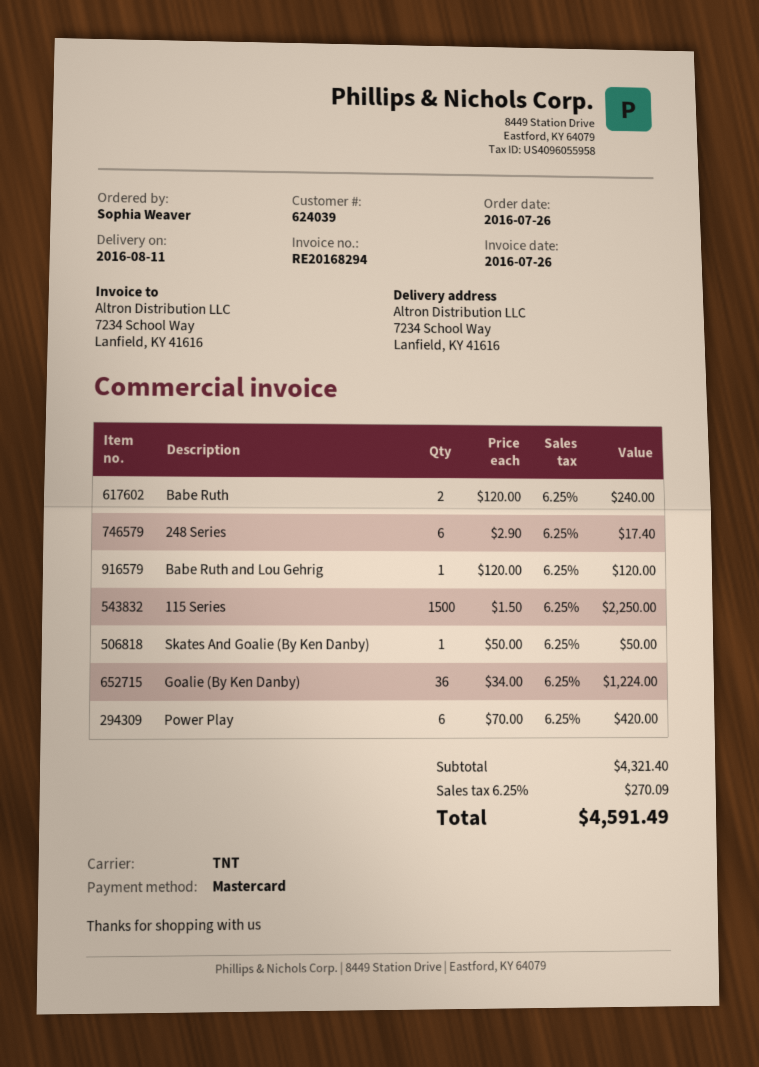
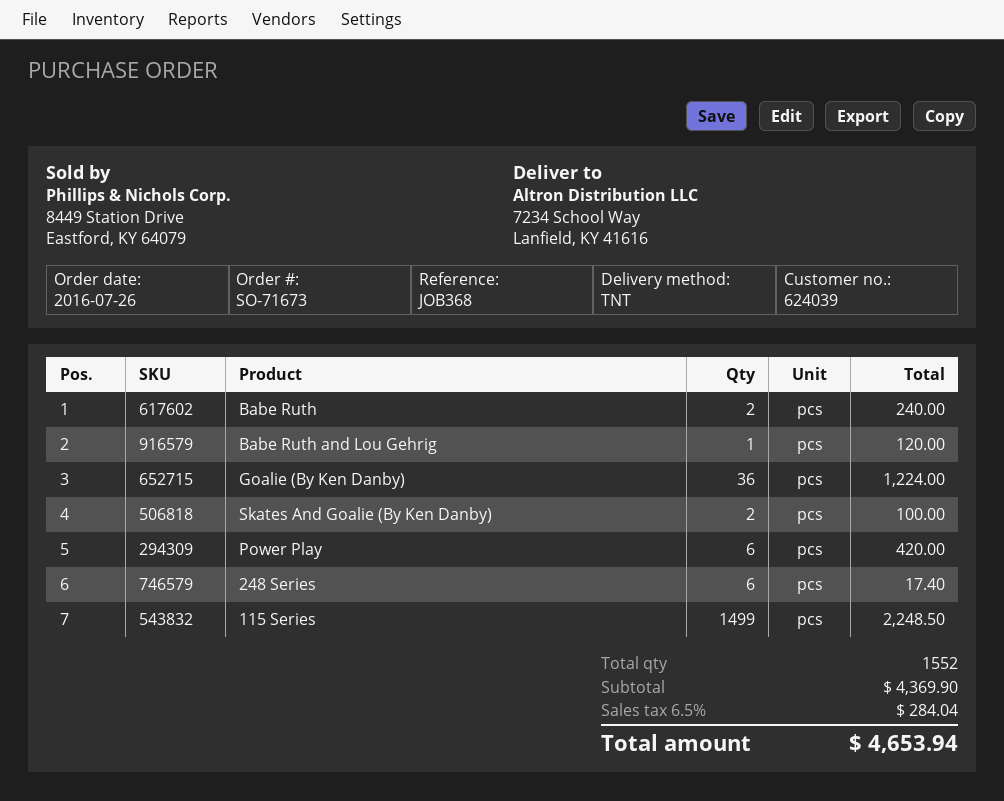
115 Series: 1500 for 2250.00 -> 1499 for 2248.50
Skates And Goalie (By Ken Danby): 1 for 50.00 -> 2 for 100.00
subtotal: 4321.40 -> 4369.90
tax: 6.25% = 270.09 -> 6.5% = 284.04
total: 4591.49 -> 4653.94

